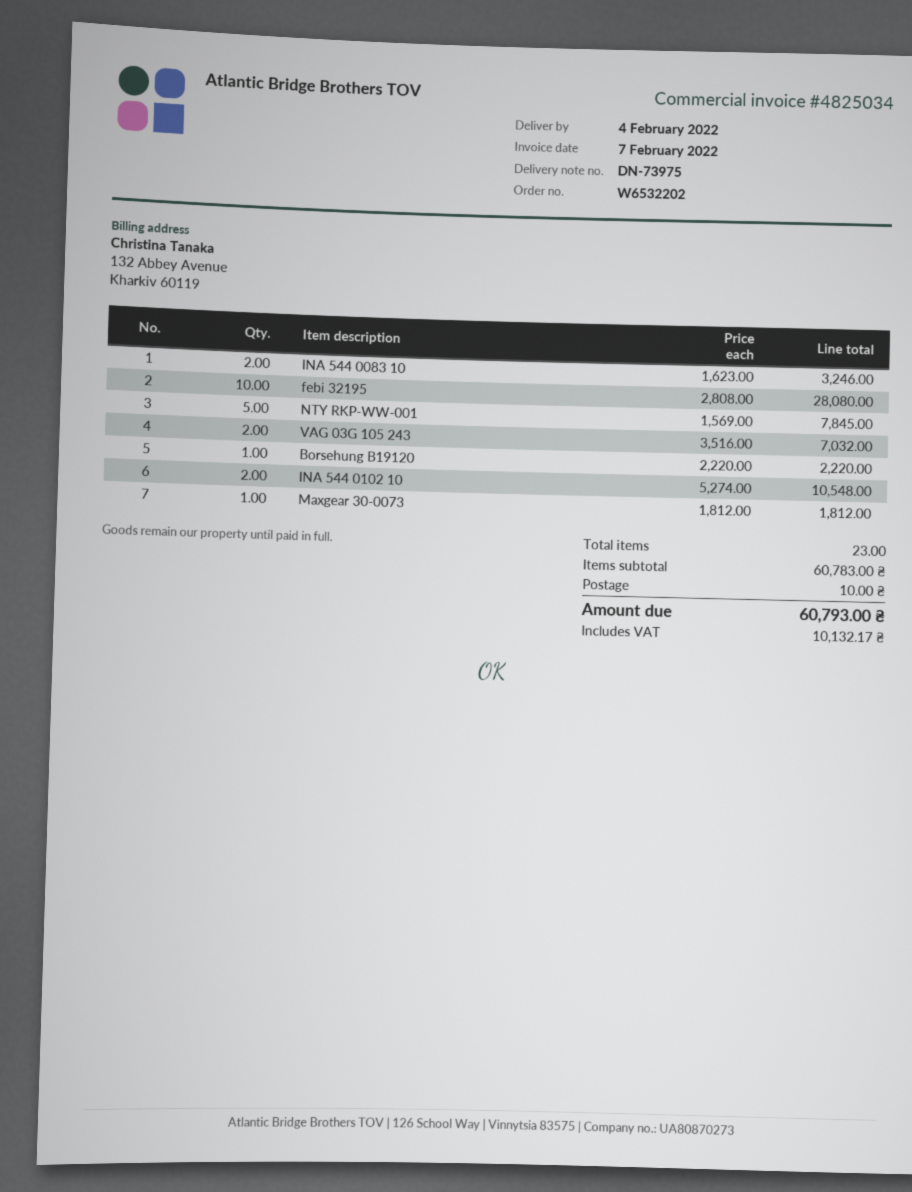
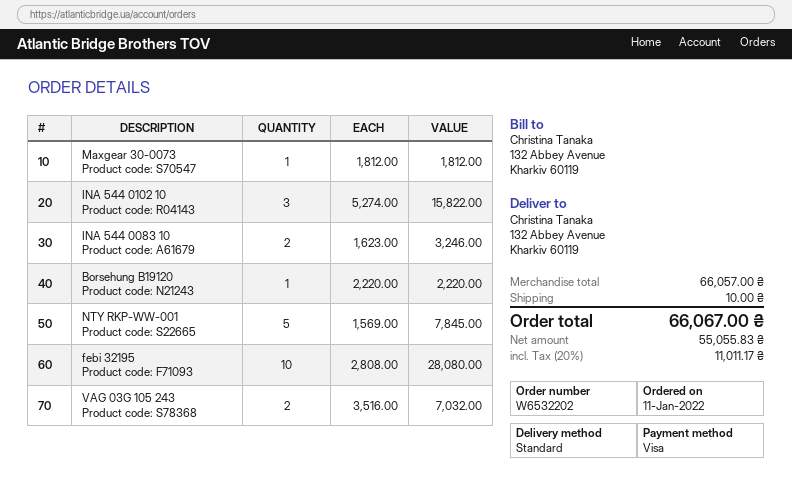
INA 544 0102 10: 2 x 5274.00 = 10548.00 -> 3 x 5274.00 = 15822.00
subtotal: 60783.00 -> 66057.00
tax: 10132.17 -> 11011.17
total: 60793.00 -> 66067.00

